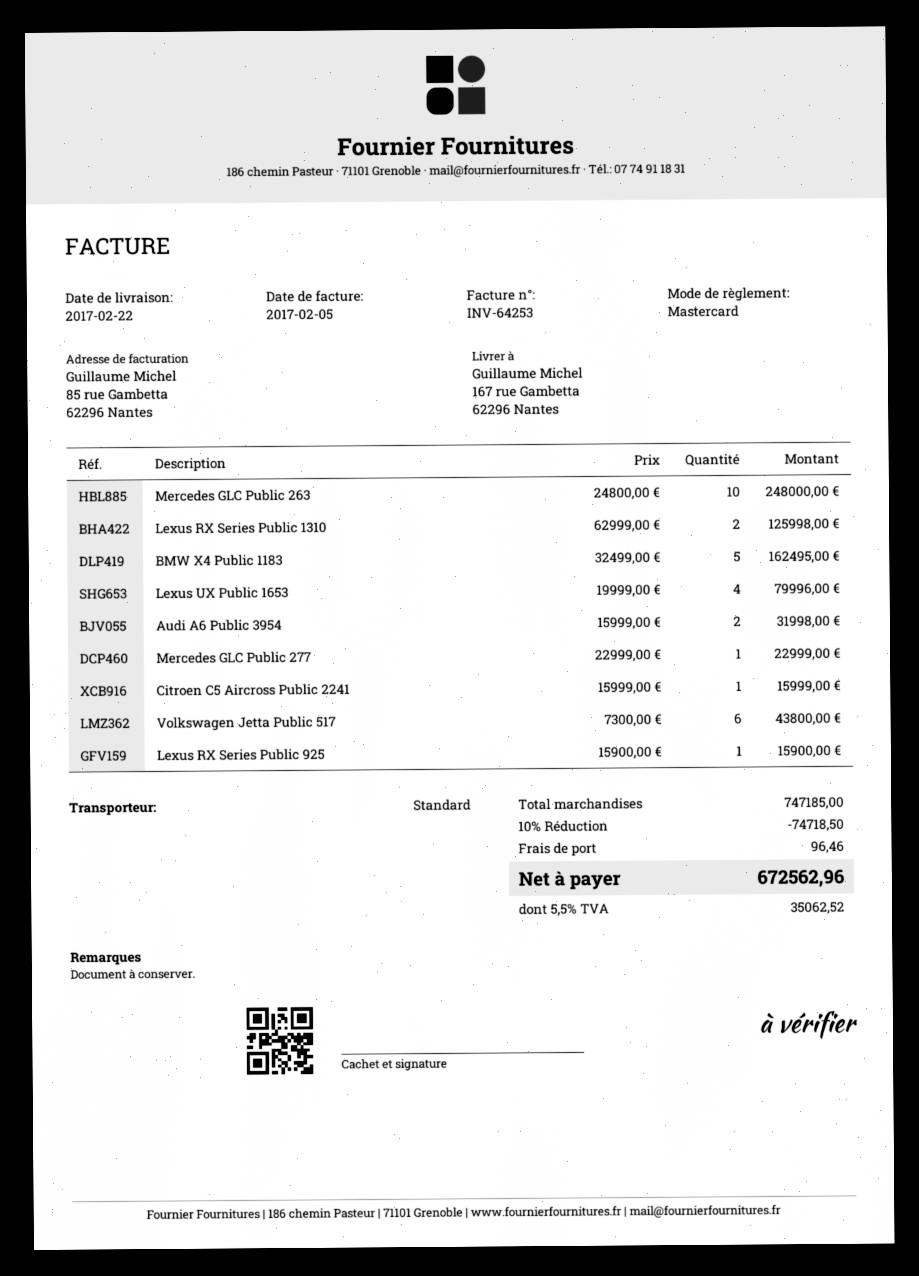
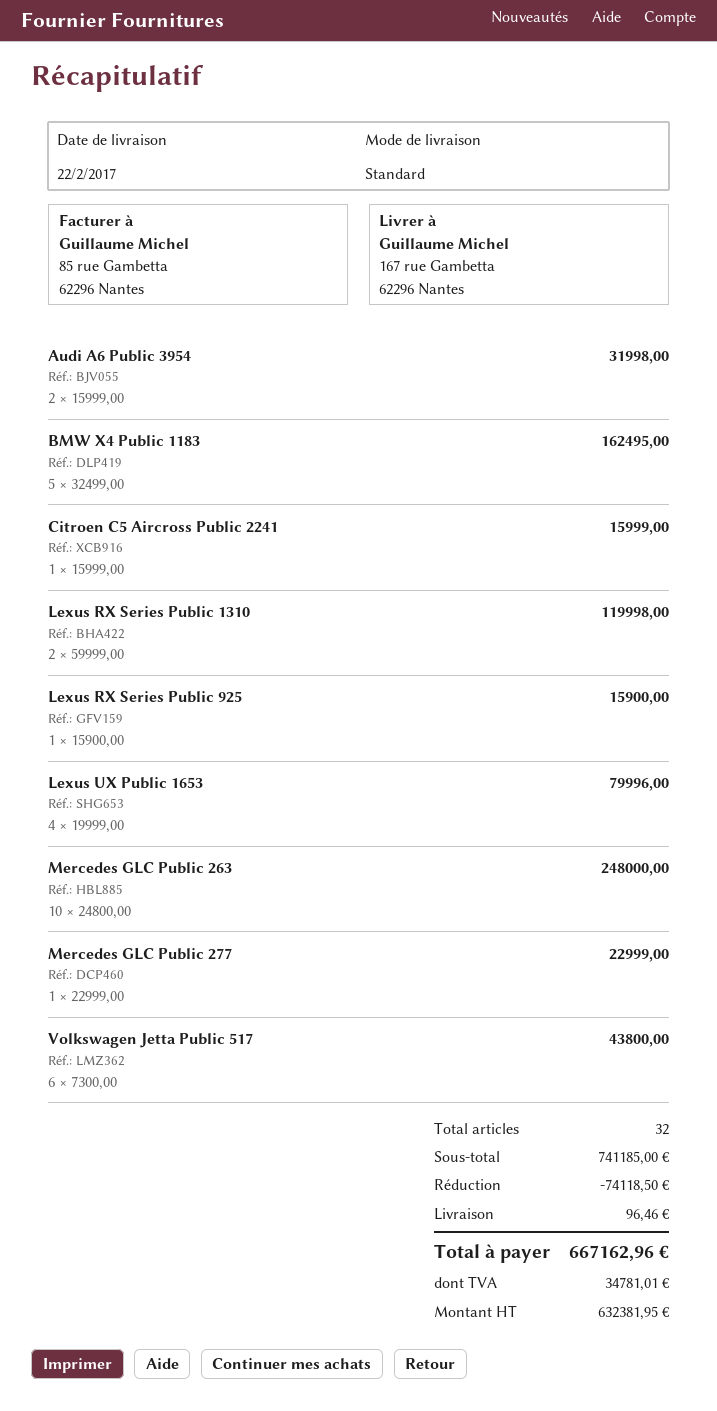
Lexus RX Series Public 1310: 2 x 62999.00 = 125998.00 -> 2 x 59999.00 = 119998.00
subtotal: 747185.00 -> 741185.00
discount: 74718.50 -> 74118.50
tax: 35062.52 -> 34781.01
total: 672562.96 -> 667162.96

